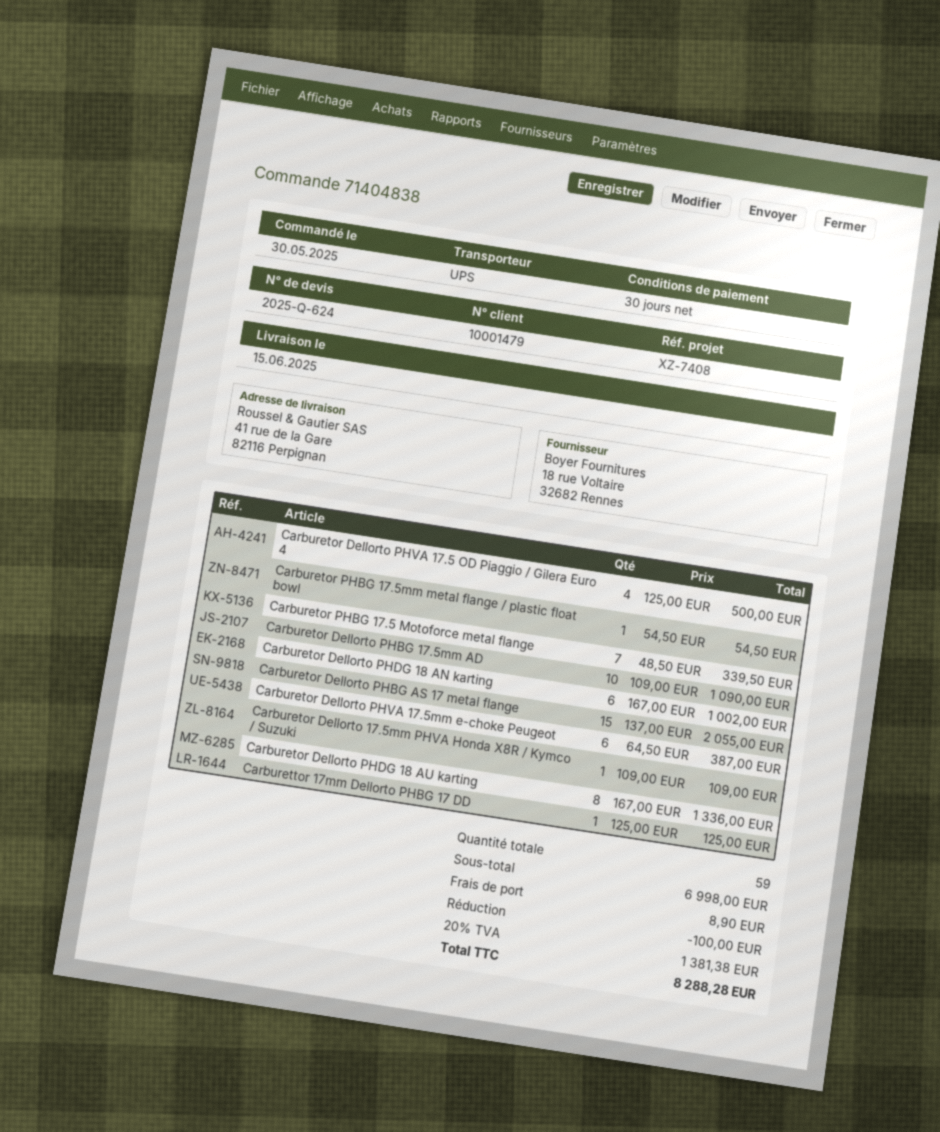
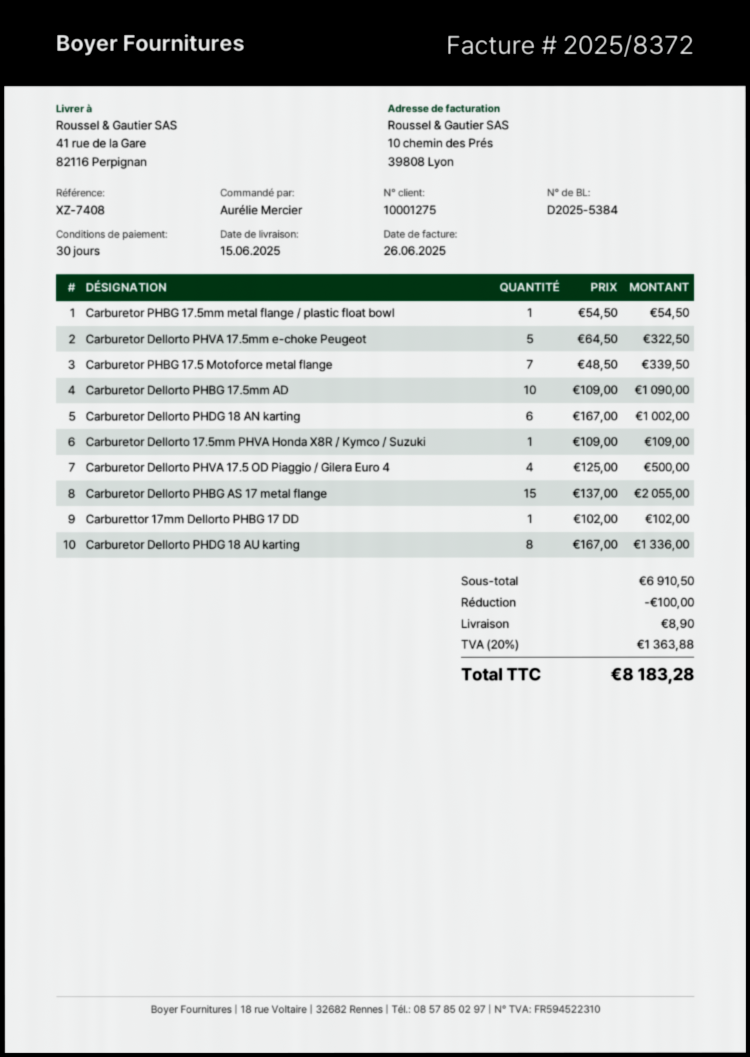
customer number: 10001479 -> 10001275
Carburetor Dellorto PHVA 17.5mm e-choke Peugeot: 6 x 64.50 = 387.00 -> 5 x 64.50 = 322.50
Carburettor 17mm Dellorto PHBG 17 DD: 1 x 125.00 = 125.00 -> 1 x 102.00 = 102.00
subtotal: 6998.00 -> 6910.50
tax: 20% = 1381.38 -> 20% = 1363.88
total: 8288.28 -> 8183.28

